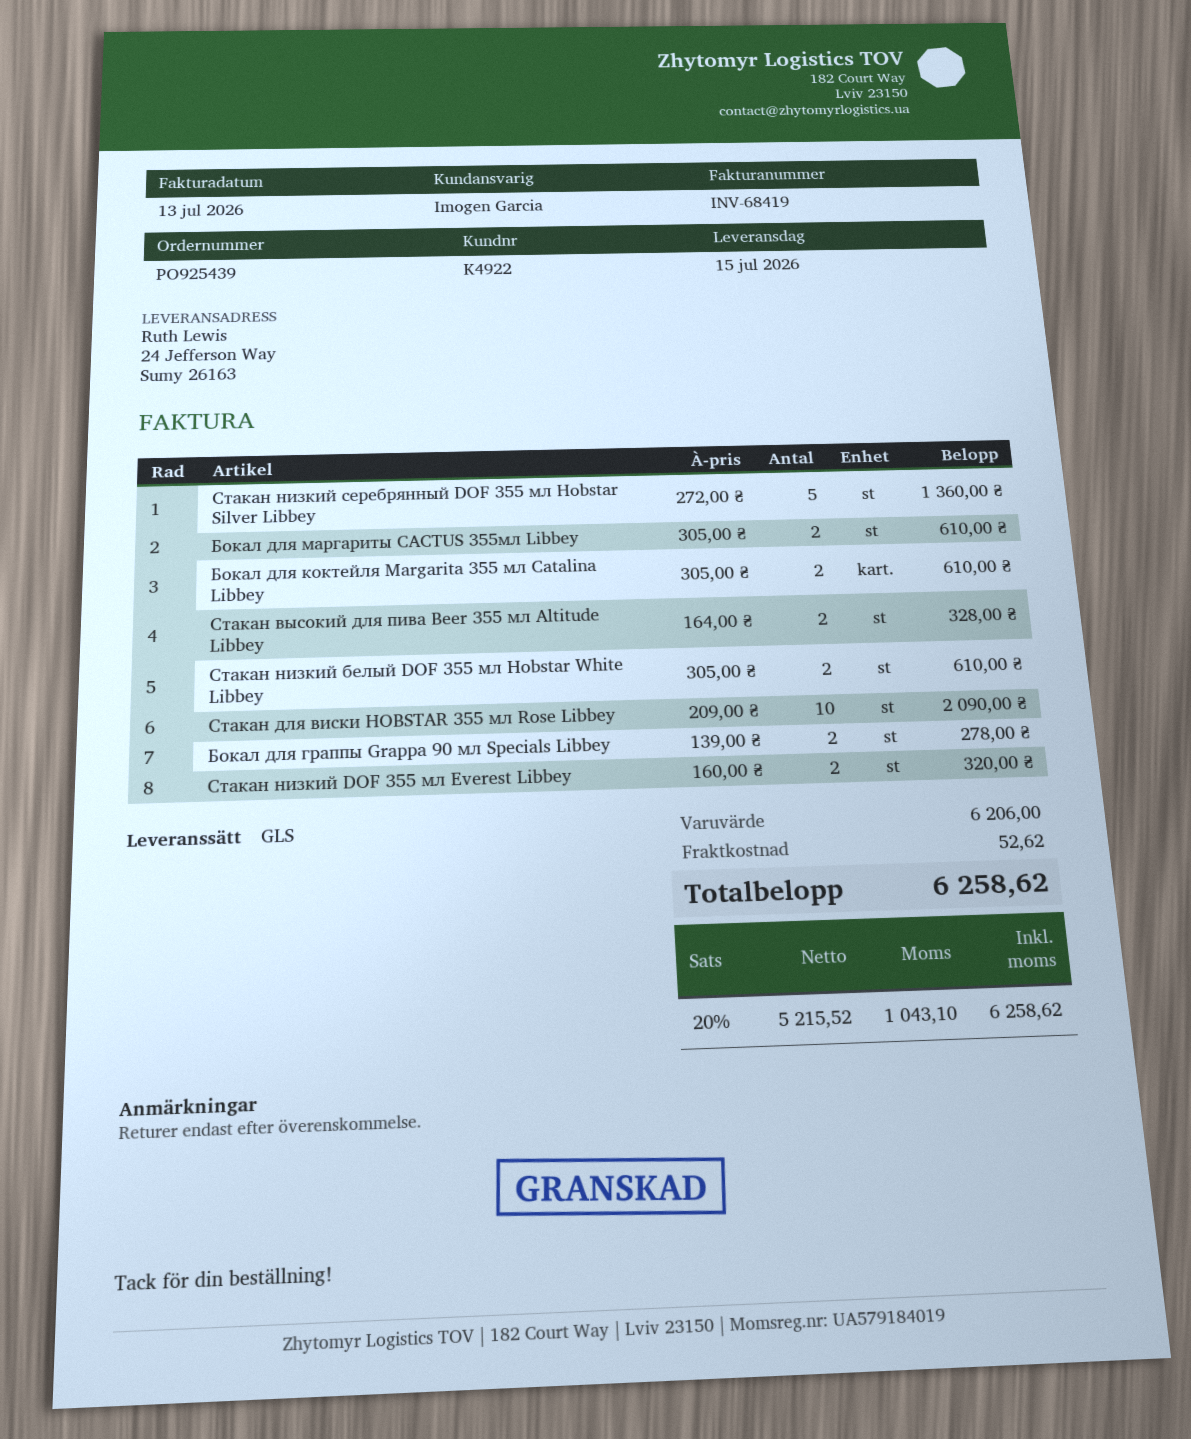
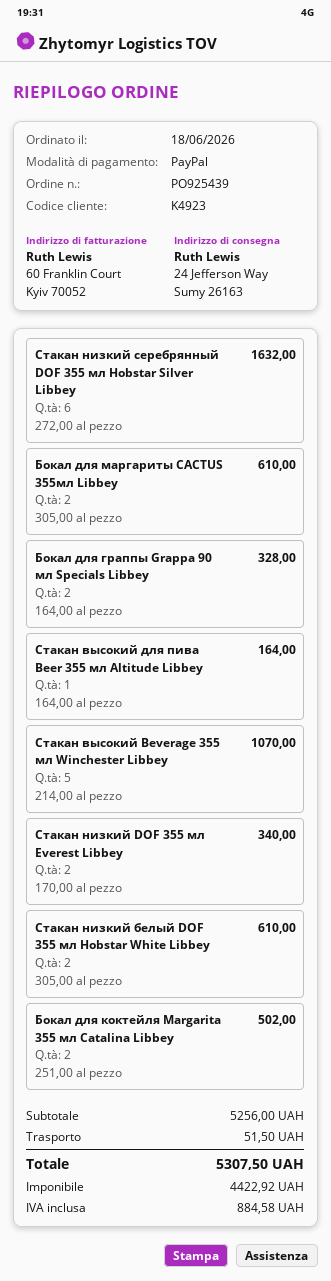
customer number: K4922 -> K4923
Стакан низкий серебрянный DOF 355 мл Hobstar Silver Libbey: 5 x 272.00 = 1360.00 -> 6 x 272.00 = 1632.00
Бокал для коктейля Margarita 355 мл Catalina Libbey: 2 x 305.00 = 610.00 -> 2 x 251.00 = 502.00
Стакан высокий для пива Beer 355 мл Altitude Libbey: 2 x 164.00 = 328.00 -> 1 x 164.00 = 164.00
Стакан для виски HOBSTAR 355 мл Rose Libbey: 10 x 209.00 = 2090.00 -> none
Бокал для граппы Grappa 90 мл Specials Libbey: 2 x 139.00 = 278.00 -> 2 x 164.00 = 328.00
Стакан низкий DOF 355 мл Everest Libbey: 2 x 160.00 = 320.00 -> 2 x 170.00 = 340.00
Стакан высокий Beverage 355 мл Winchester Libbey: none -> 5 x 214.00 = 1070.00
subtotal: 6206.00 -> 5256.00
shipping: 52.62 -> 51.50
net: 5215.52 -> 4422.92
tax: 1043.10 -> 884.58
total: 6258.62 -> 5307.50

